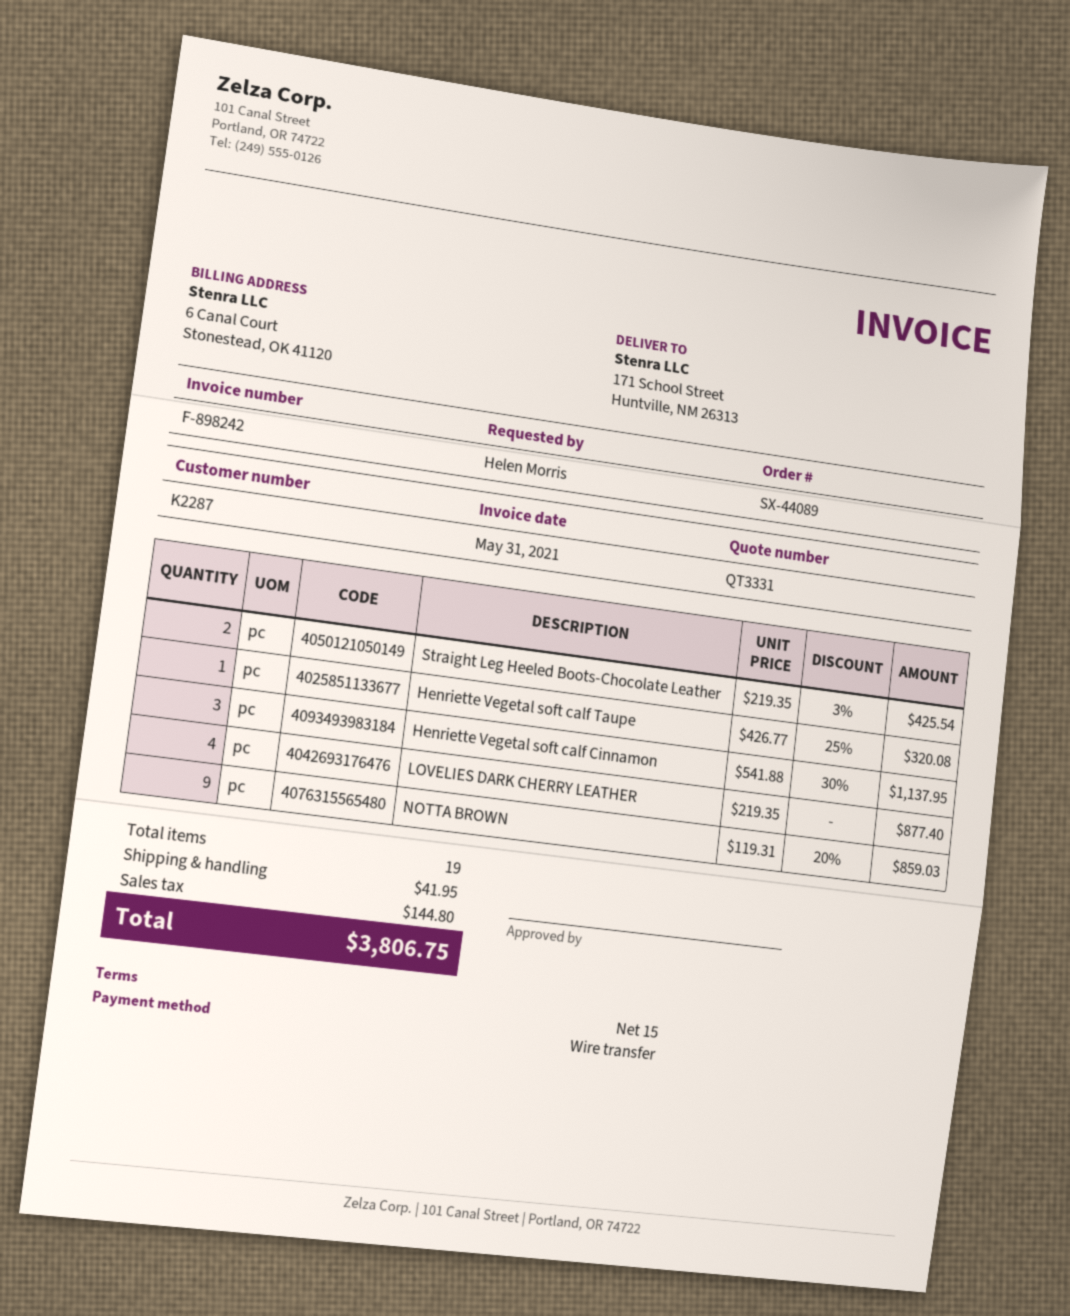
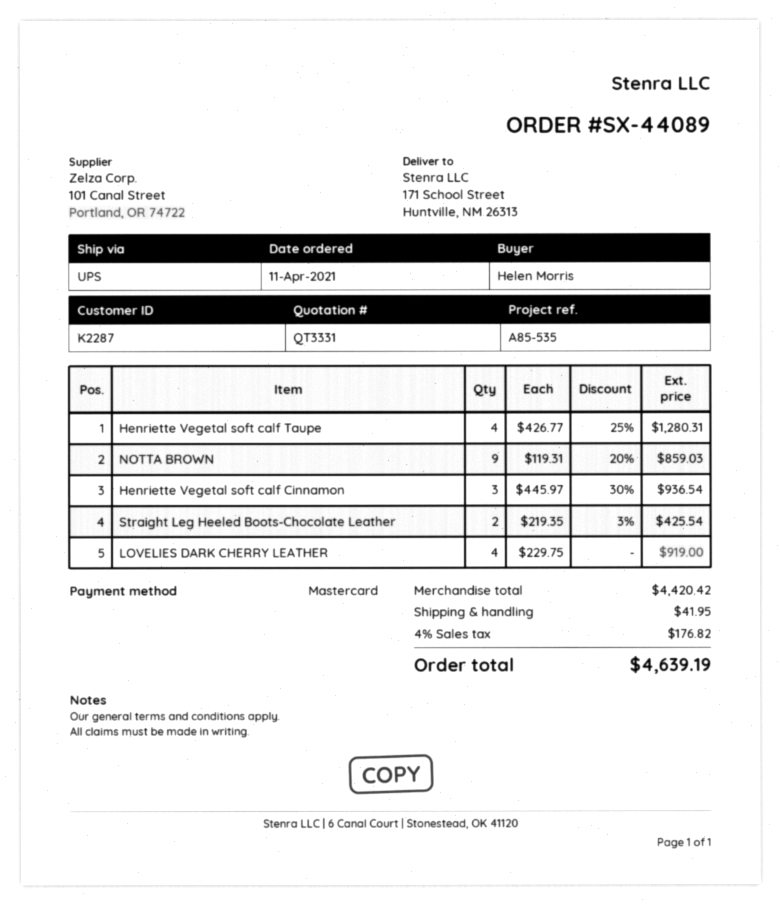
payment method: bank transfer -> Mastercard
Henriette Vegetal soft calf Taupe: 1 x 426.77 - 25% = 320.08 -> 4 x 426.77 - 25% = 1280.31
Henriette Vegetal soft calf Cinnamon: 3 x 541.88 - 30% = 1137.95 -> 3 x 445.97 - 30% = 936.54
LOVELIES DARK CHERRY LEATHER: 4 x 219.35 = 877.40 -> 4 x 229.75 = 919.00
tax: 144.80 -> 176.82
total: 3806.75 -> 4639.19

